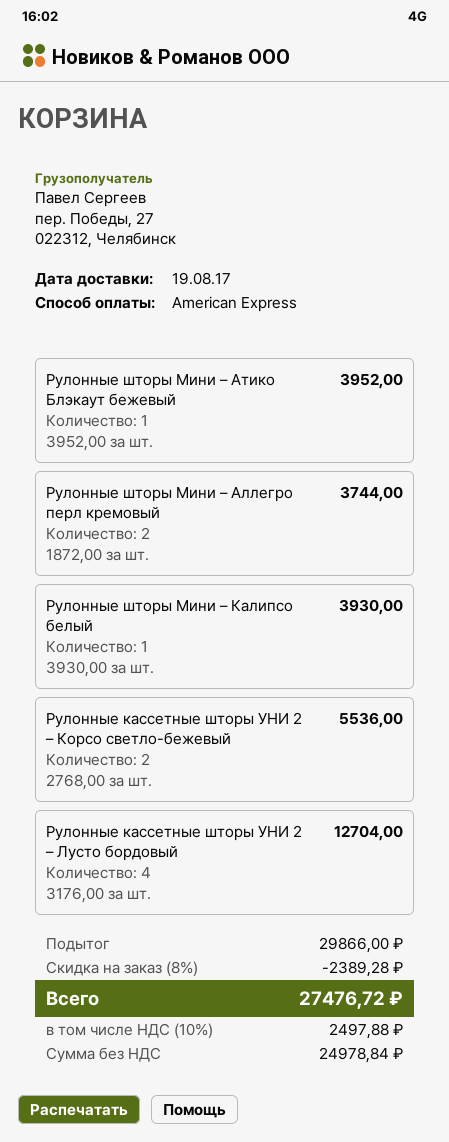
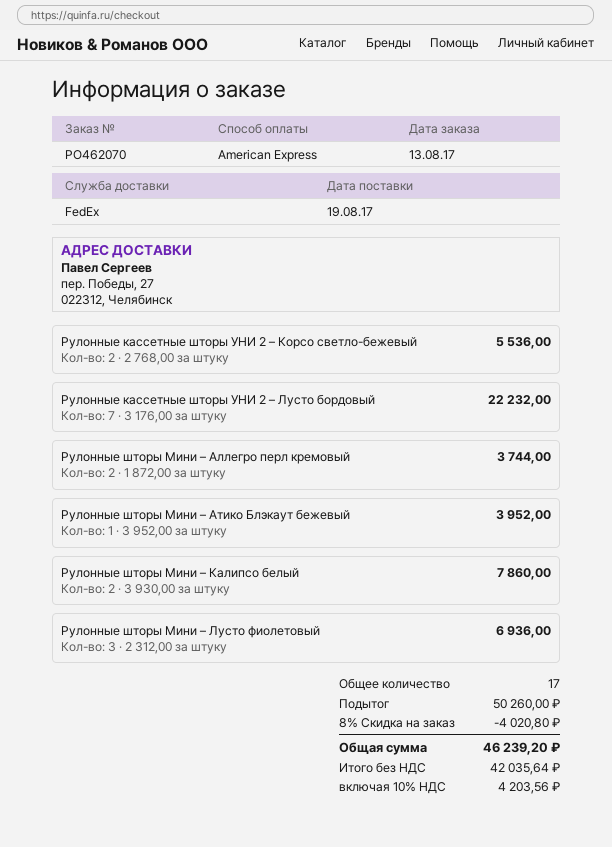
Рулонные шторы Мини – Калипсо белый: 1 x 3930.00 = 3930.00 -> 2 x 3930.00 = 7860.00
Рулонные кассетные шторы УНИ 2 – Лусто бордовый: 4 x 3176.00 = 12704.00 -> 7 x 3176.00 = 22232.00
Рулонные шторы Мини – Лусто фиолетовый: none -> 3 x 2312.00 = 6936.00
subtotal: 29866.00 -> 50260.00
discount: 8% = 2389.28 -> 8% = 4020.80
net: 24978.84 -> 42035.64
tax: 10% = 2497.88 -> 10% = 4203.56
total: 27476.72 -> 46239.20

